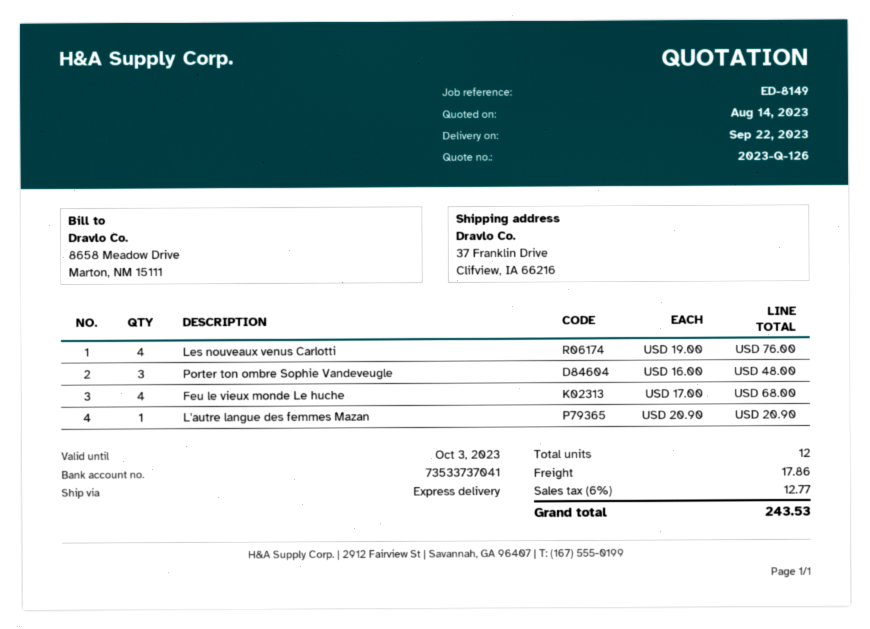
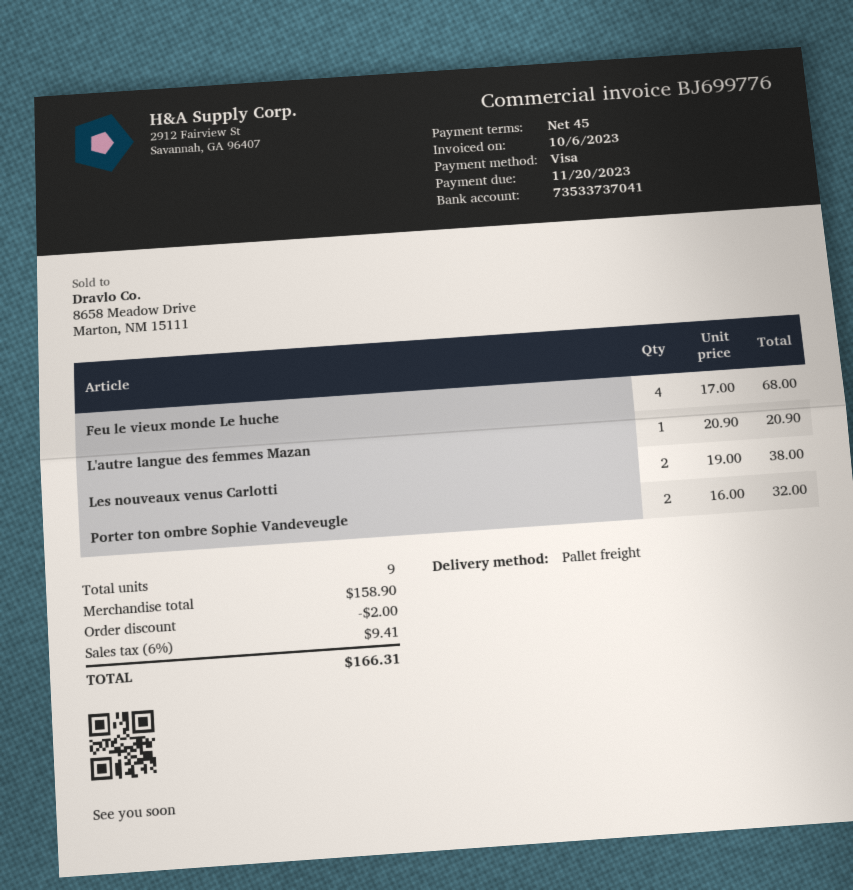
shipping method: express -> pallet freight
Les nouveaux venus Carlotti: 4 x 19.00 = 76.00 -> 2 x 19.00 = 38.00
Porter ton ombre Sophie Vandeveugle: 3 x 16.00 = 48.00 -> 2 x 16.00 = 32.00
total quantity: 12 -> 9
discount: none -> 2.00
shipping: 17.86 -> none
tax: 6% = 12.77 -> 6% = 9.41
total: 243.53 -> 166.31

